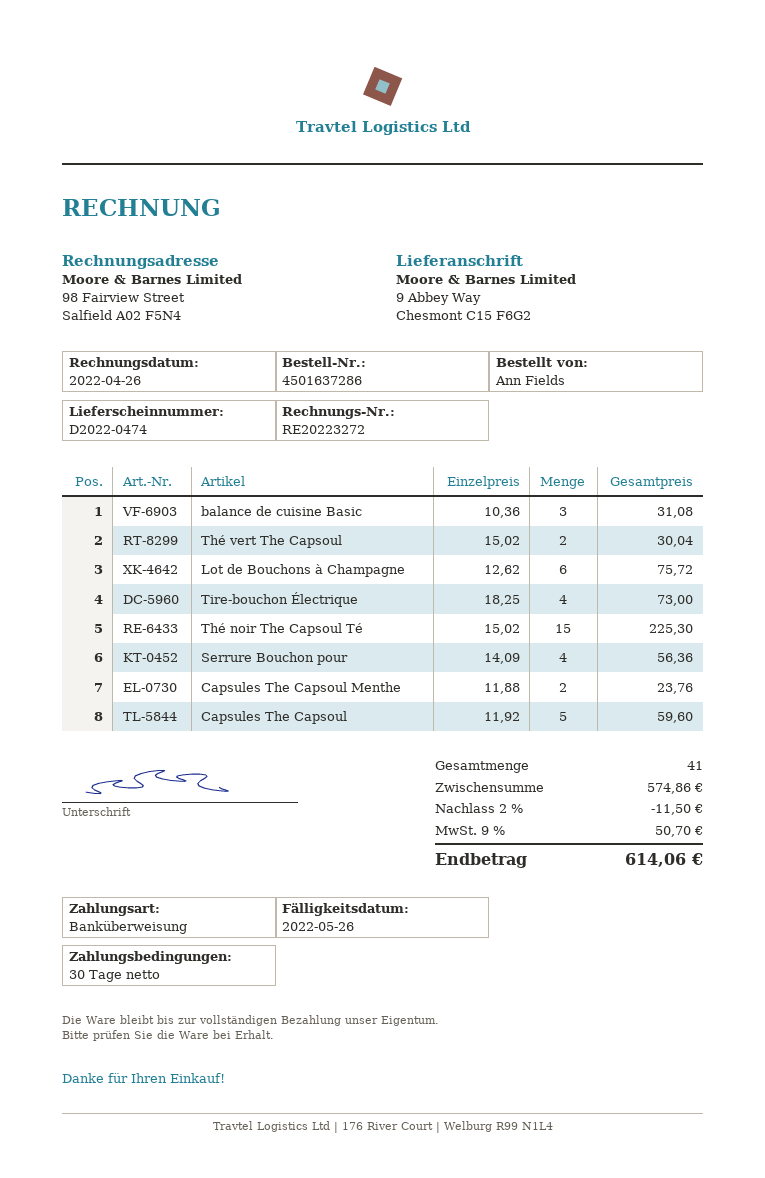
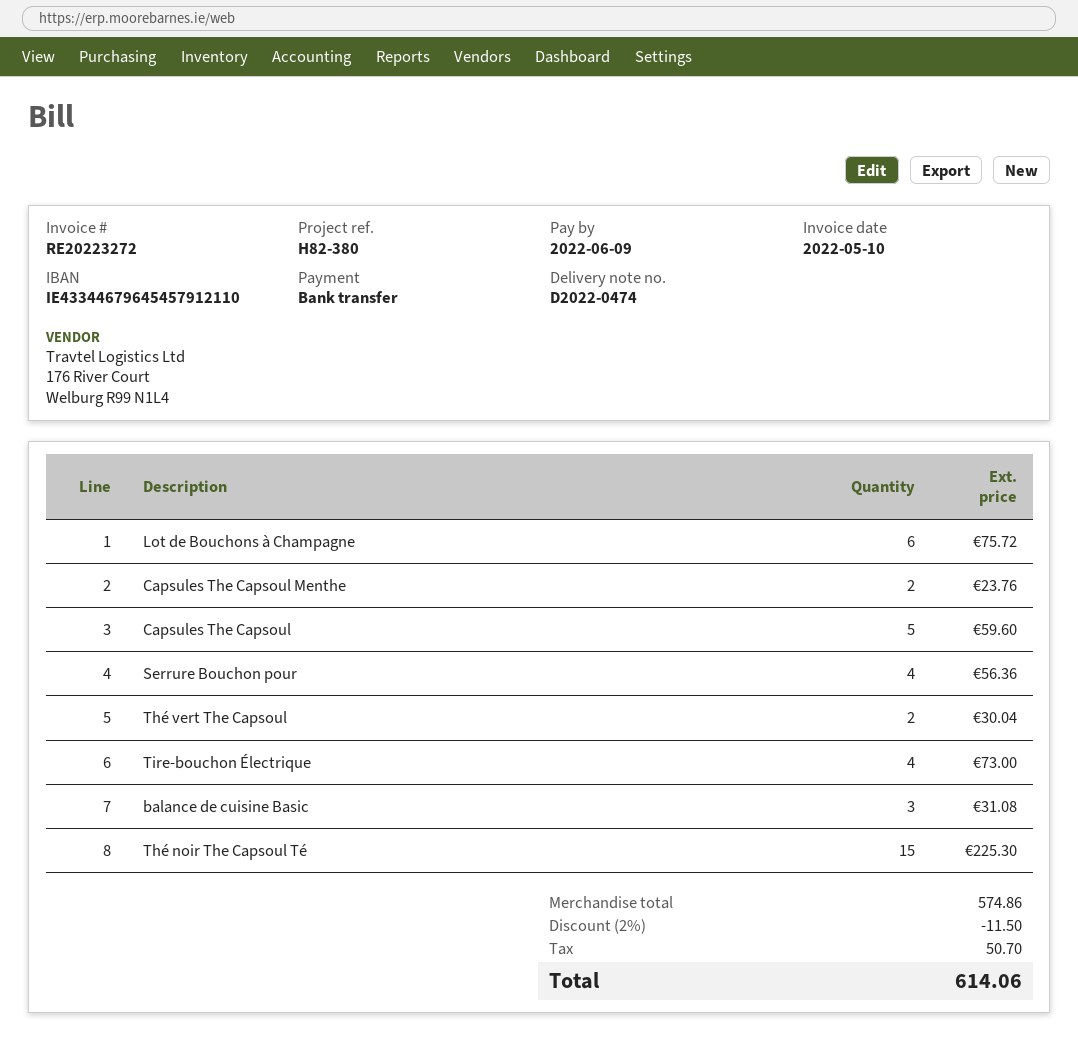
invoice date: 2022-04-26 -> 2022-05-10
due date: 2022-05-26 -> 2022-06-09

